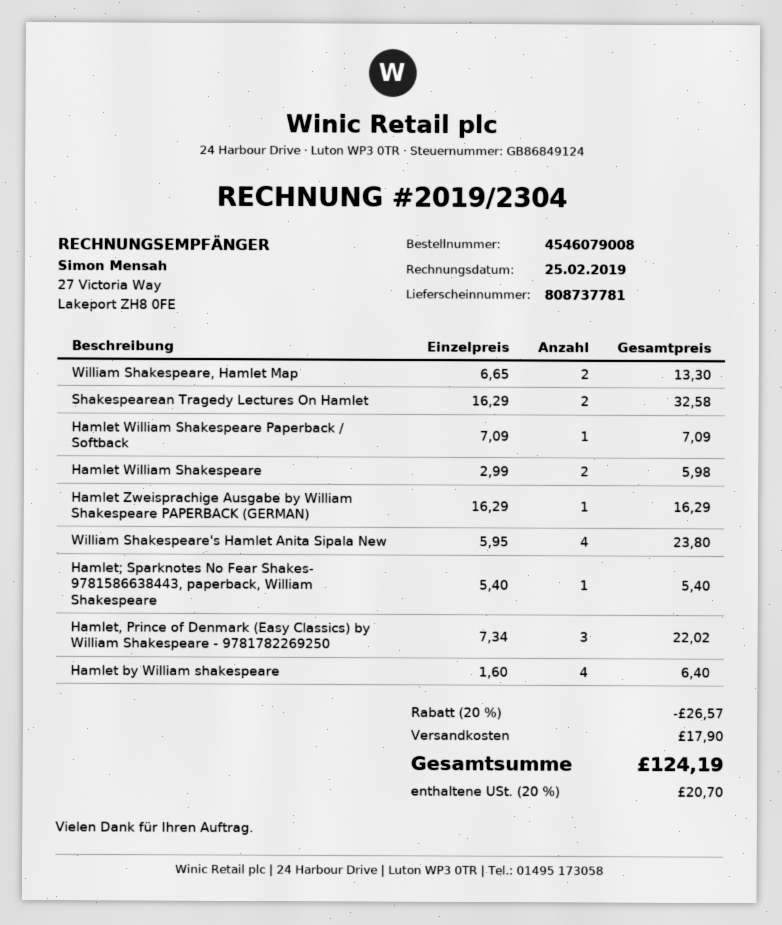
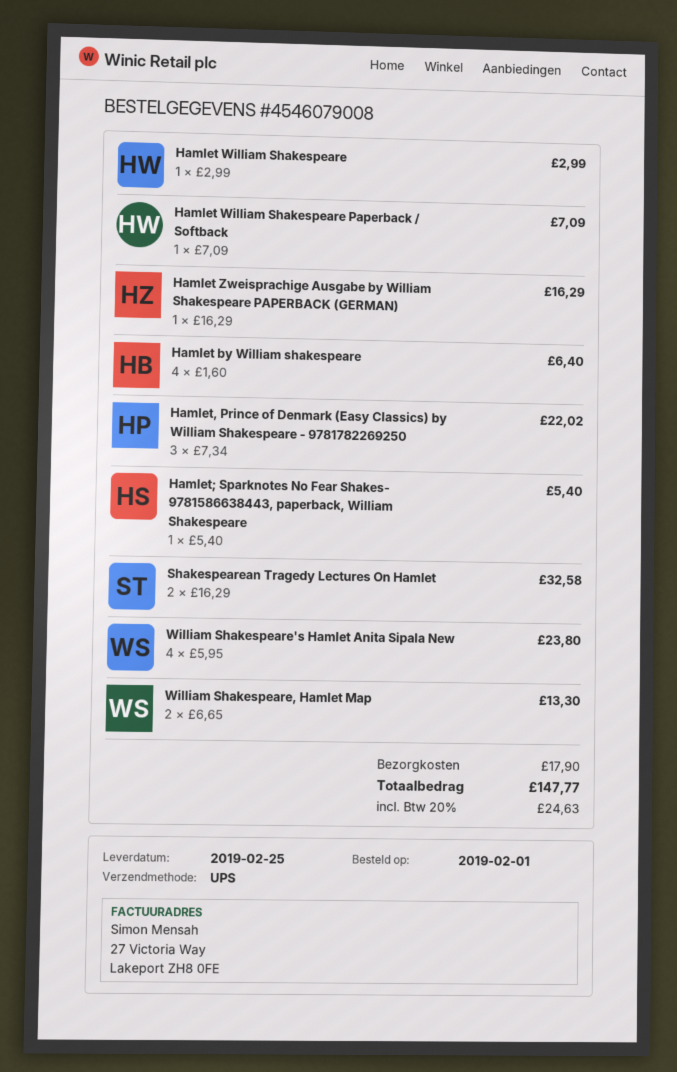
Hamlet William Shakespeare: 2 x 2.99 = 5.98 -> 1 x 2.99 = 2.99
discount: 20% = 26.57 -> none
tax: 20% = 20.70 -> 20% = 24.63
total: 124.19 -> 147.77

